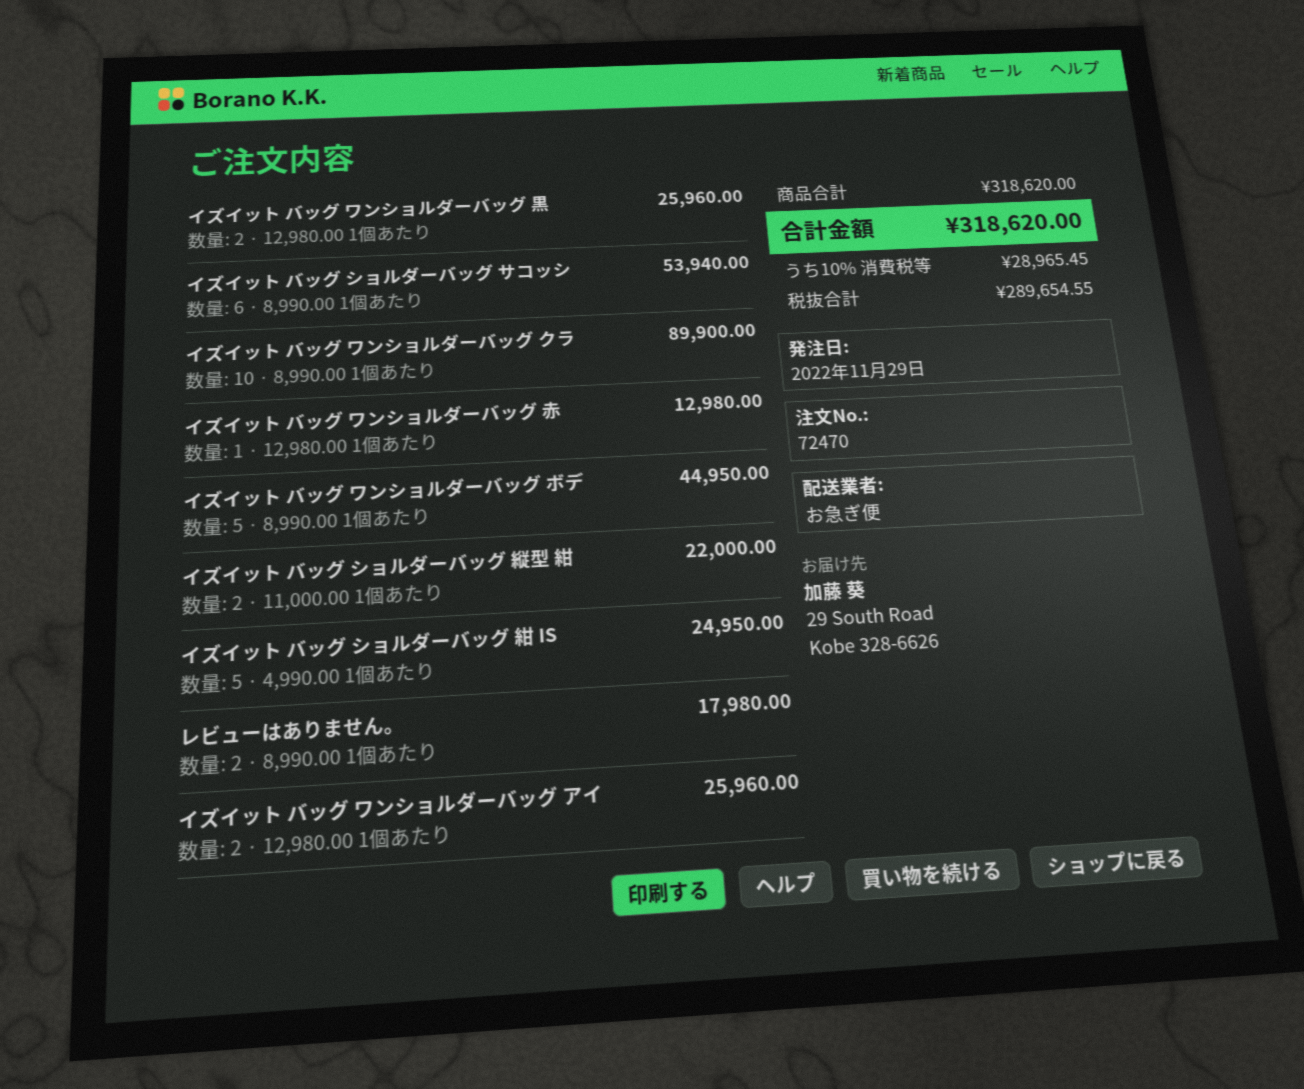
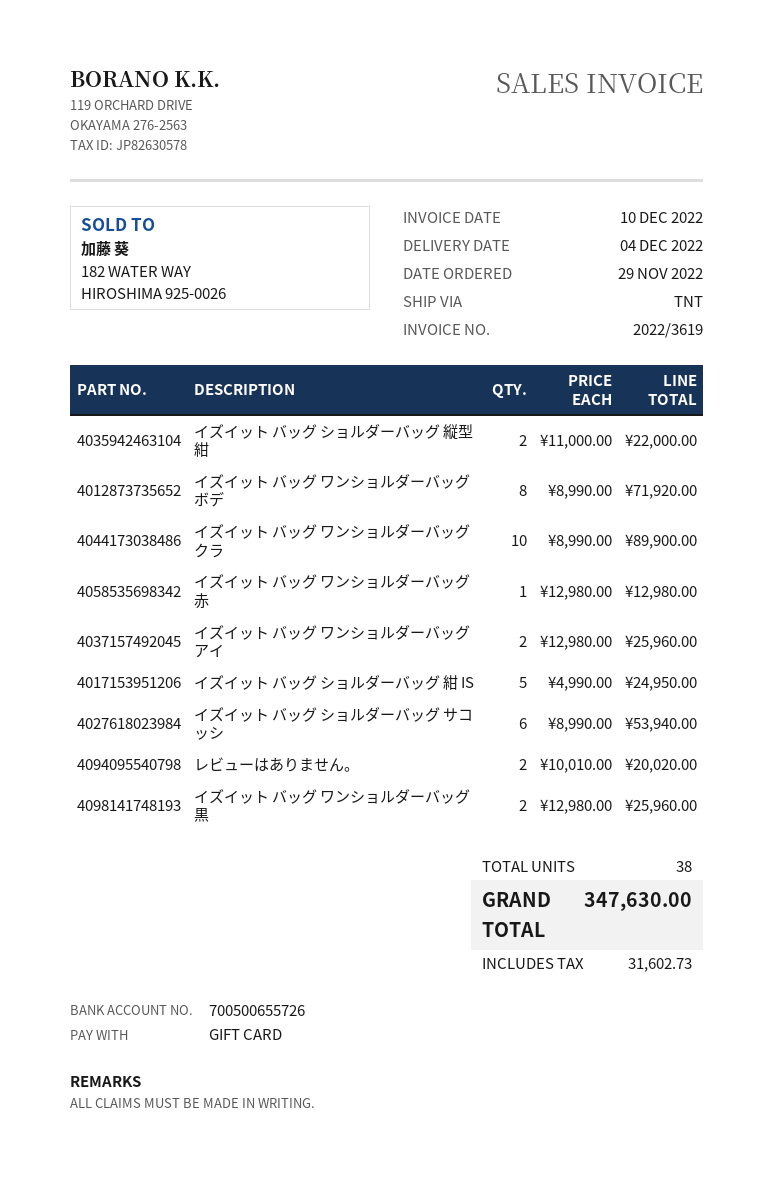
shipping method: express -> TNT
イズイット バッグ ワンショルダーバッグ ボデ: 5 x 8990.00 = 44950.00 -> 8 x 8990.00 = 71920.00
レビューはありません。: 2 x 8990.00 = 17980.00 -> 2 x 10010.00 = 20020.00
tax: 28965.45 -> 31602.73
total: 318620.00 -> 347630.00

